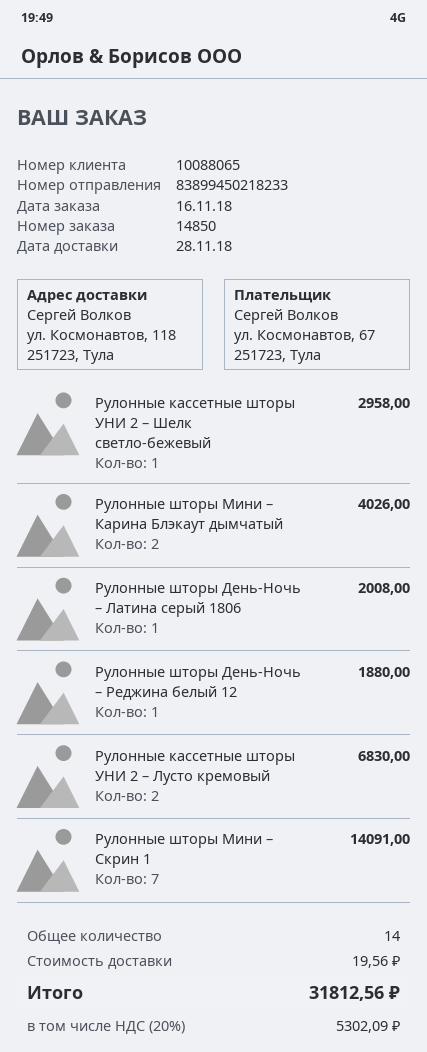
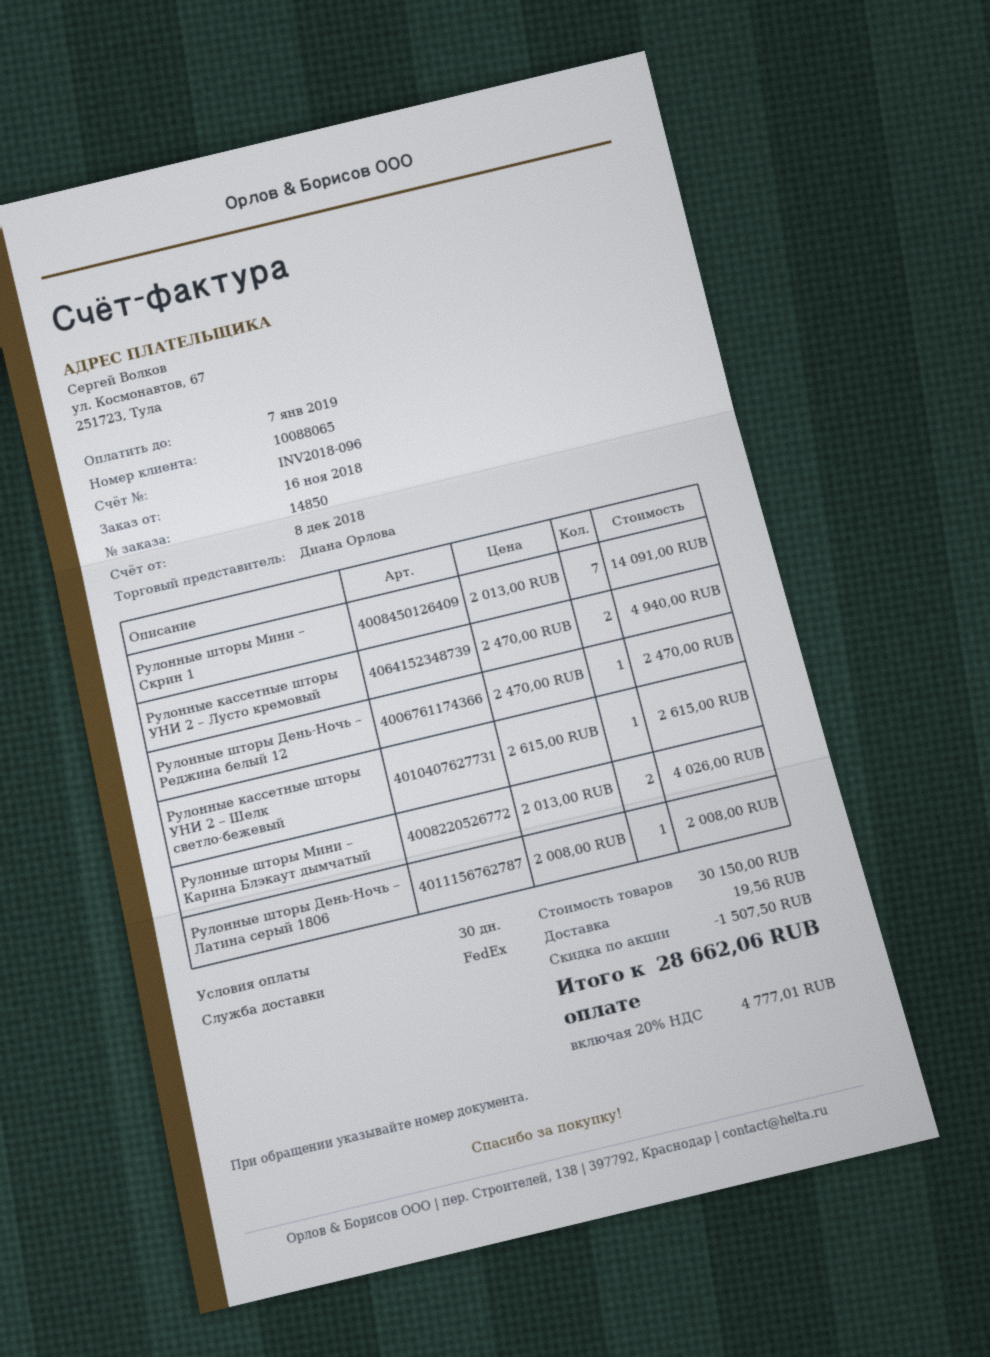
Рулонные кассетные шторы УНИ 2 – Шелк светло-бежевый: 1 for 2958.00 -> 1 for 2615.00
Рулонные шторы День-Ночь – Реджина белый 12: 1 for 1880.00 -> 1 for 2470.00
Рулонные кассетные шторы УНИ 2 – Лусто кремовый: 2 for 6830.00 -> 2 for 4940.00
discount: none -> 1507.50
tax: 20% = 5302.09 -> 20% = 4777.01
total: 31812.56 -> 28662.06

